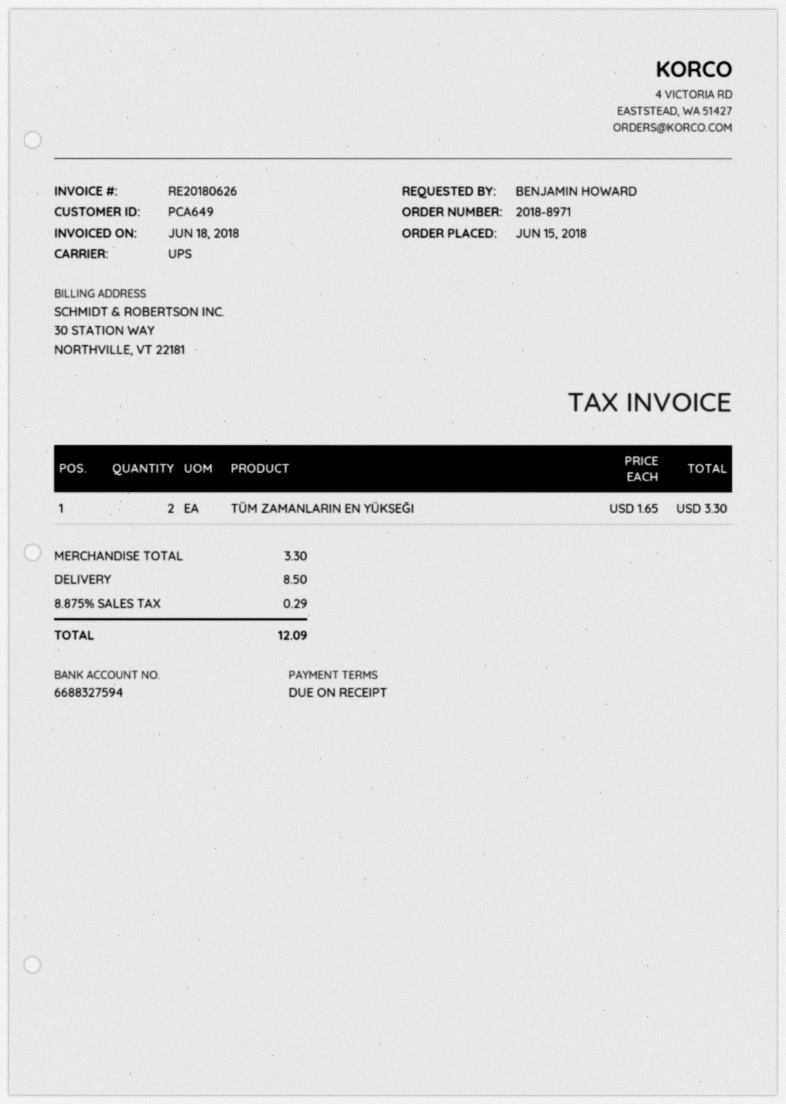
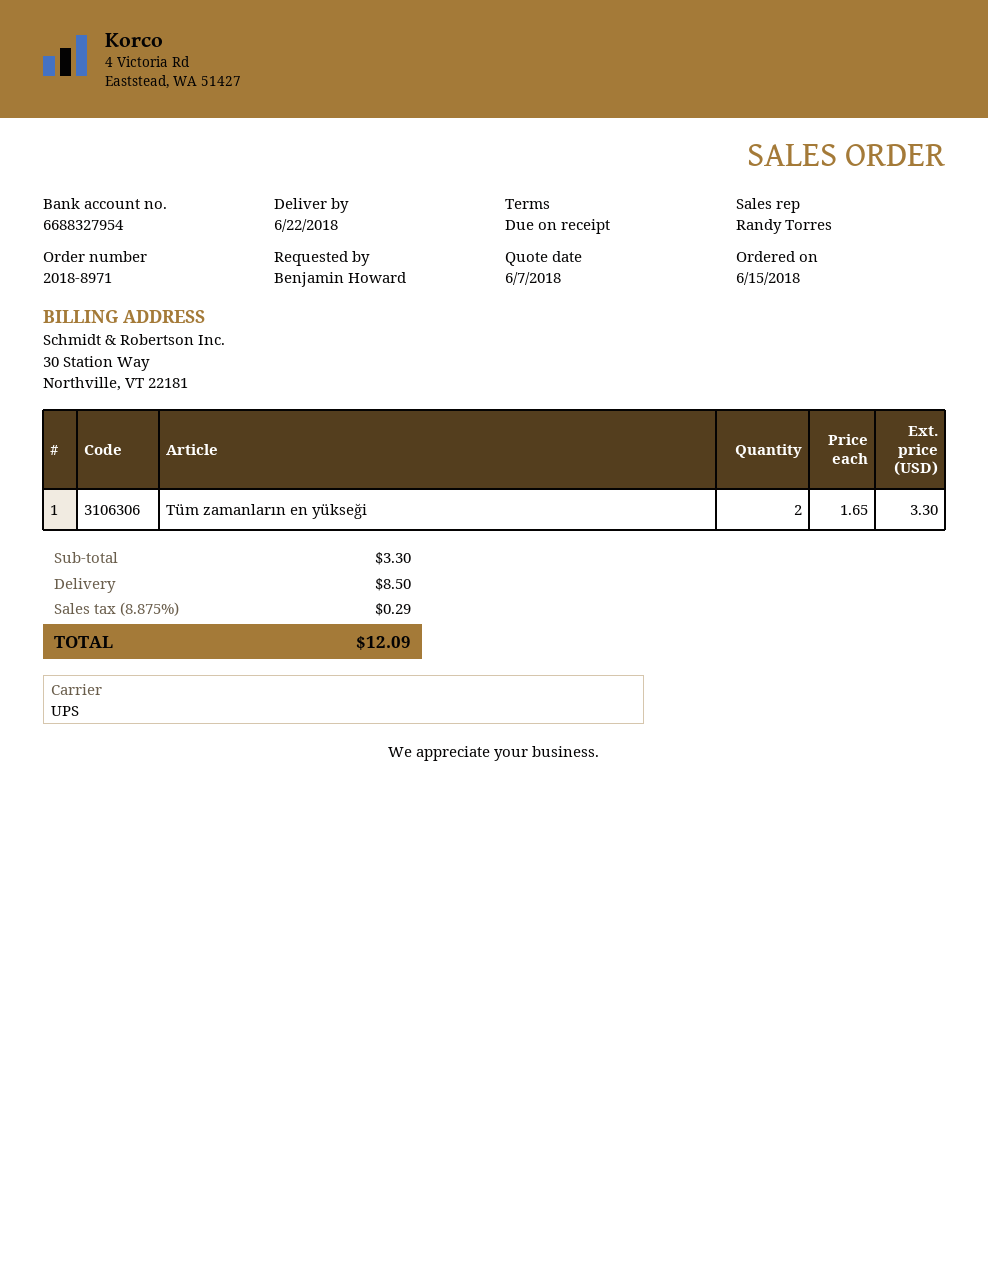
bank account: 6688327594 -> 6688327954

